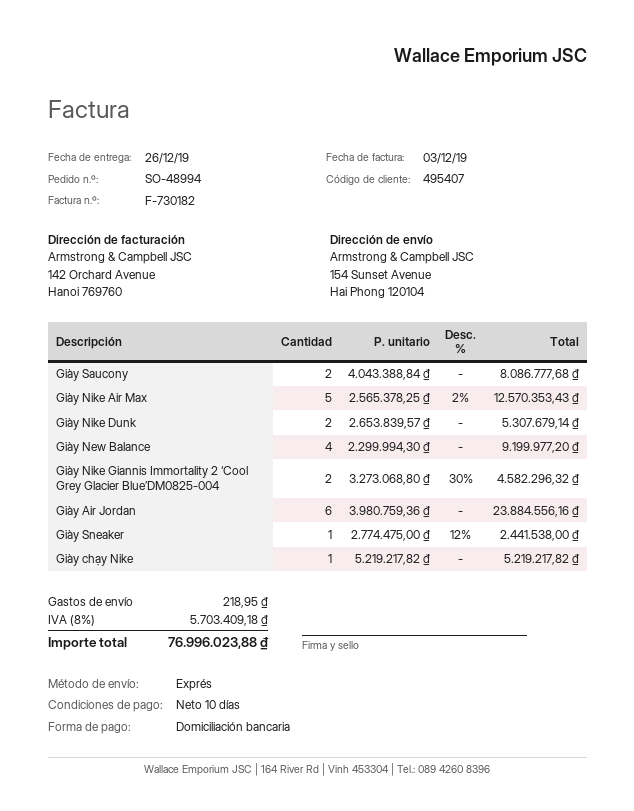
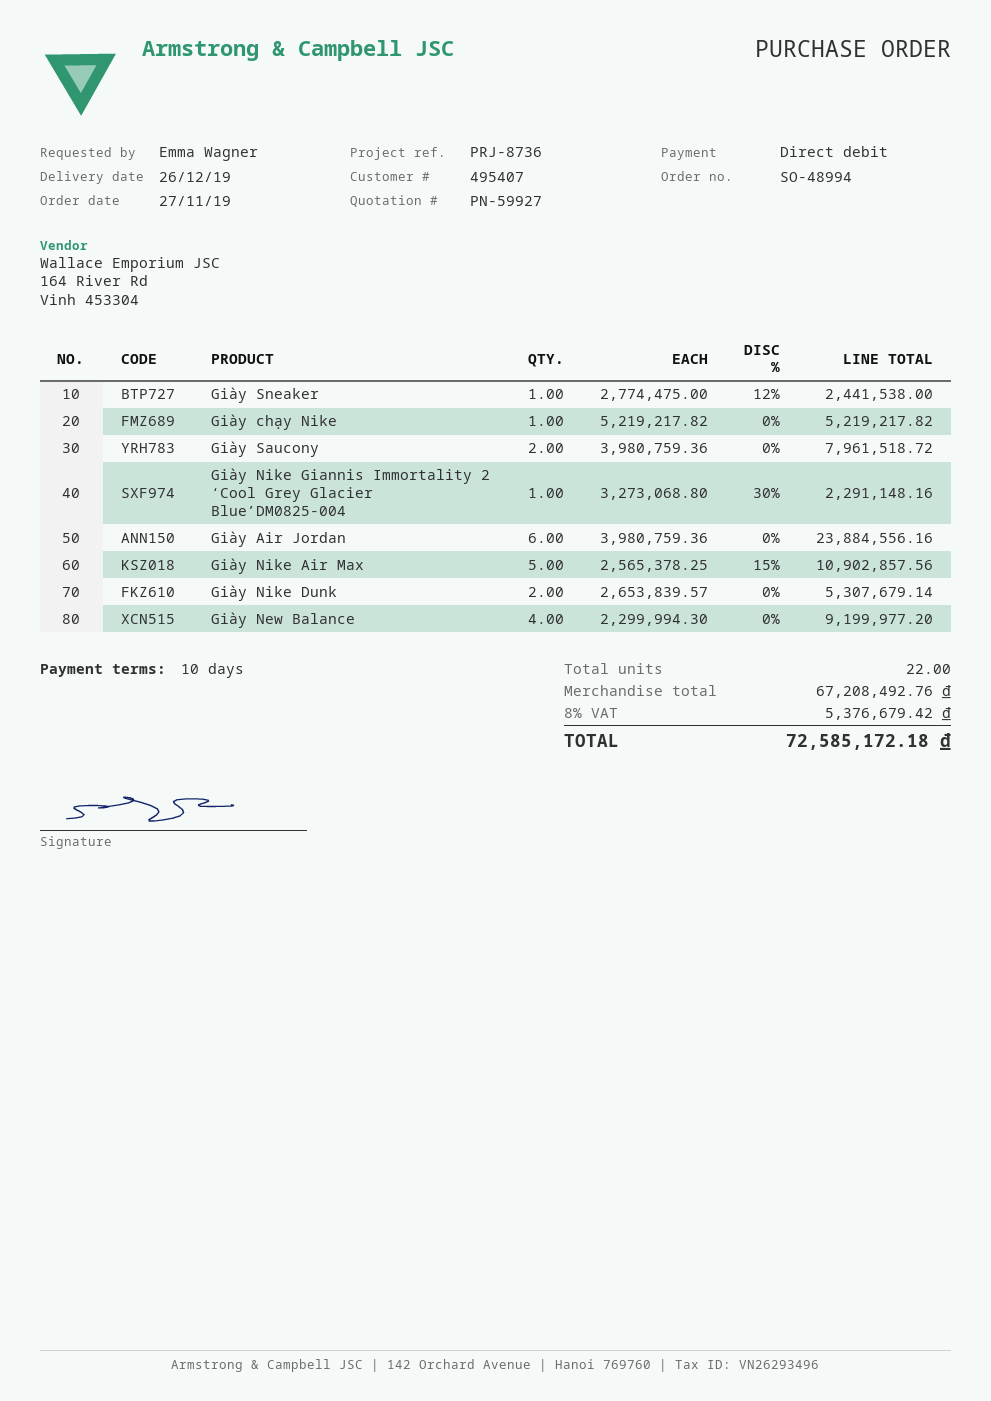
Giày Saucony: 2 x 4043388.84 = 8086777.68 -> 2 x 3980759.36 = 7961518.72
Giày Nike Air Max: 5 x 2565378.25 - 2% = 12570353.43 -> 5 x 2565378.25 - 15% = 10902857.56
Giày Nike Giannis Immortality 2 ‘Cool Grey Glacier Blue’DM0825-004: 2 x 3273068.80 - 30% = 4582296.32 -> 1 x 3273068.80 - 30% = 2291148.16
shipping: 218.95 -> none
tax: 8% = 5703409.18 -> 8% = 5376679.42
total: 76996023.88 -> 72585172.18

